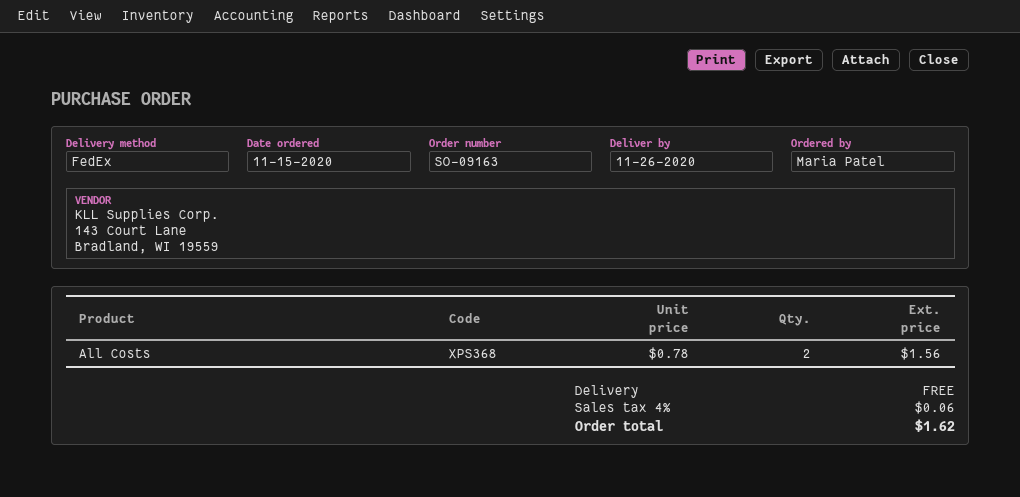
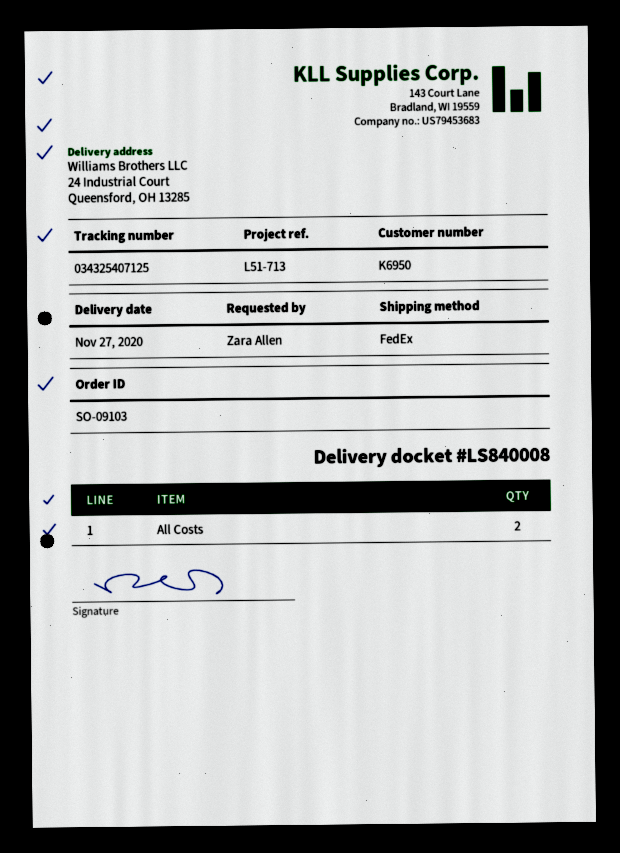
order number: SO-09163 -> SO-09103
delivery date: 2020-11-26 -> 2020-11-27
ordered by: Maria Patel -> Zara Allen

